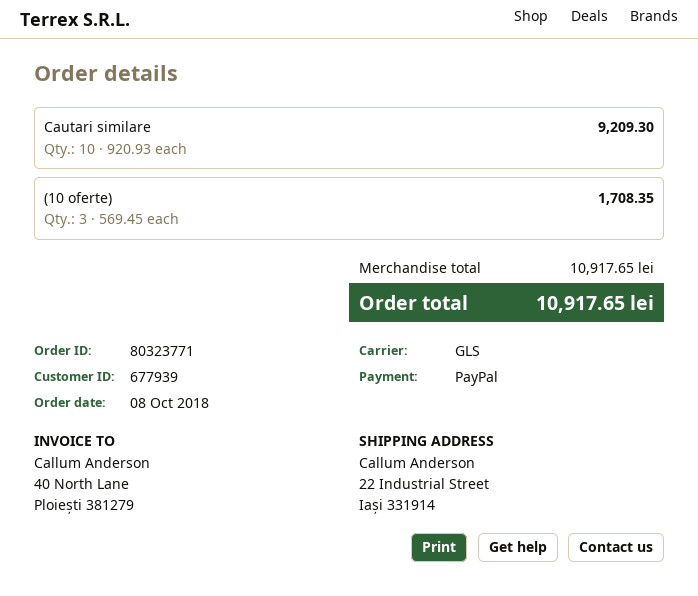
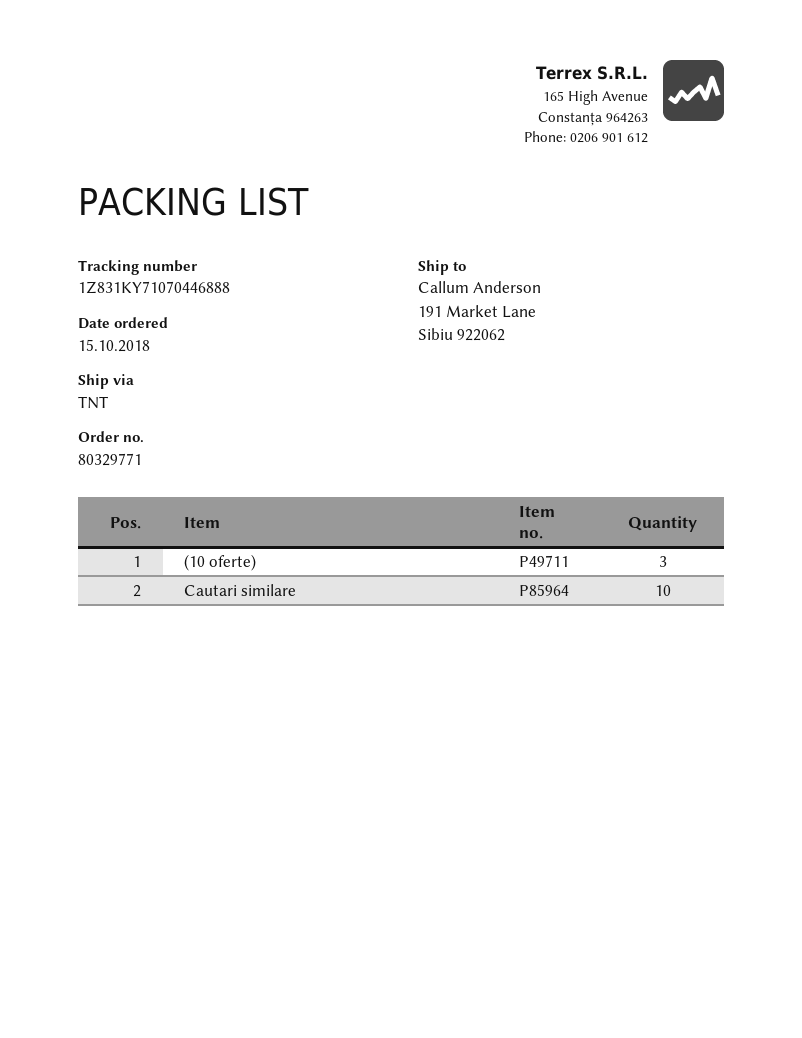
order number: 80323771 -> 80329771
order date: 2018-10-08 -> 2018-10-15
shipping method: GLS -> TNT
ship to: 22 Industrial Street, Iași 331914 -> 191 Market Lane, Sibiu 922062

